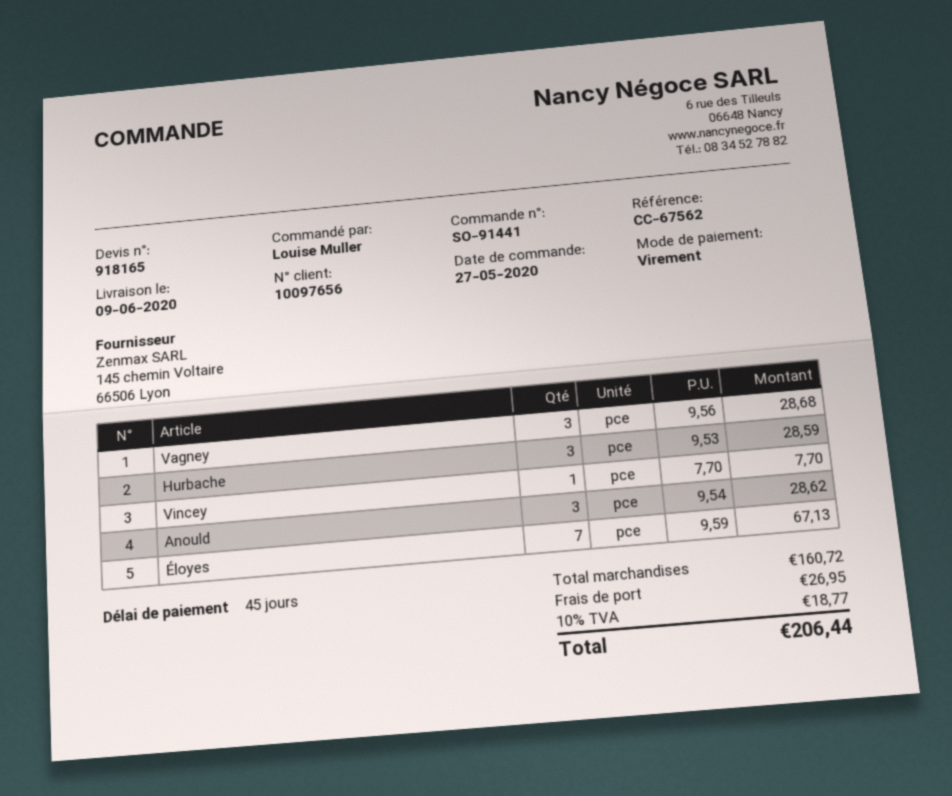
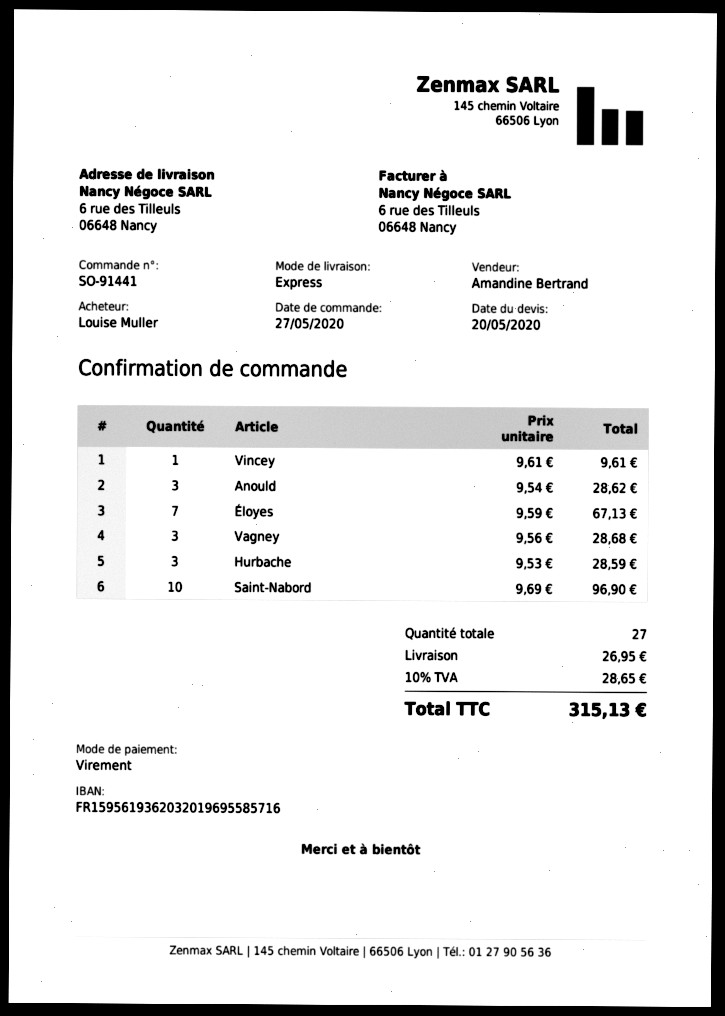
Vincey: 1 x 7.70 = 7.70 -> 1 x 9.61 = 9.61
Saint-Nabord: none -> 10 x 9.69 = 96.90
tax: 10% = 18.77 -> 10% = 28.65
total: 206.44 -> 315.13

